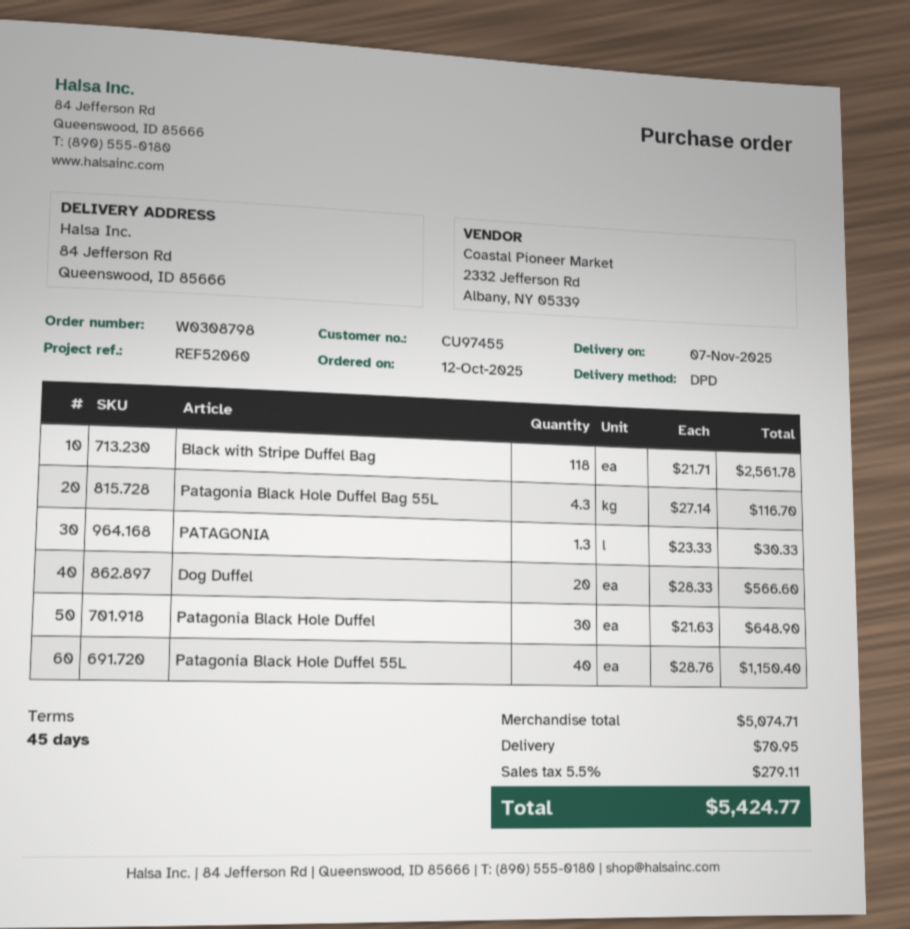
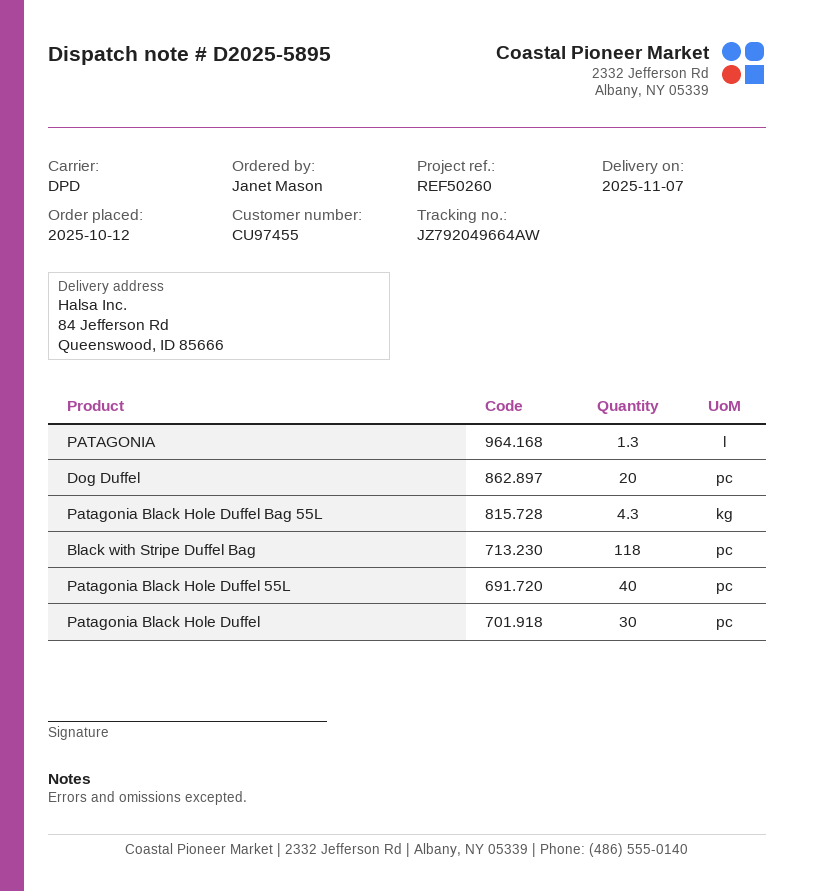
reference: REF52060 -> REF50260

